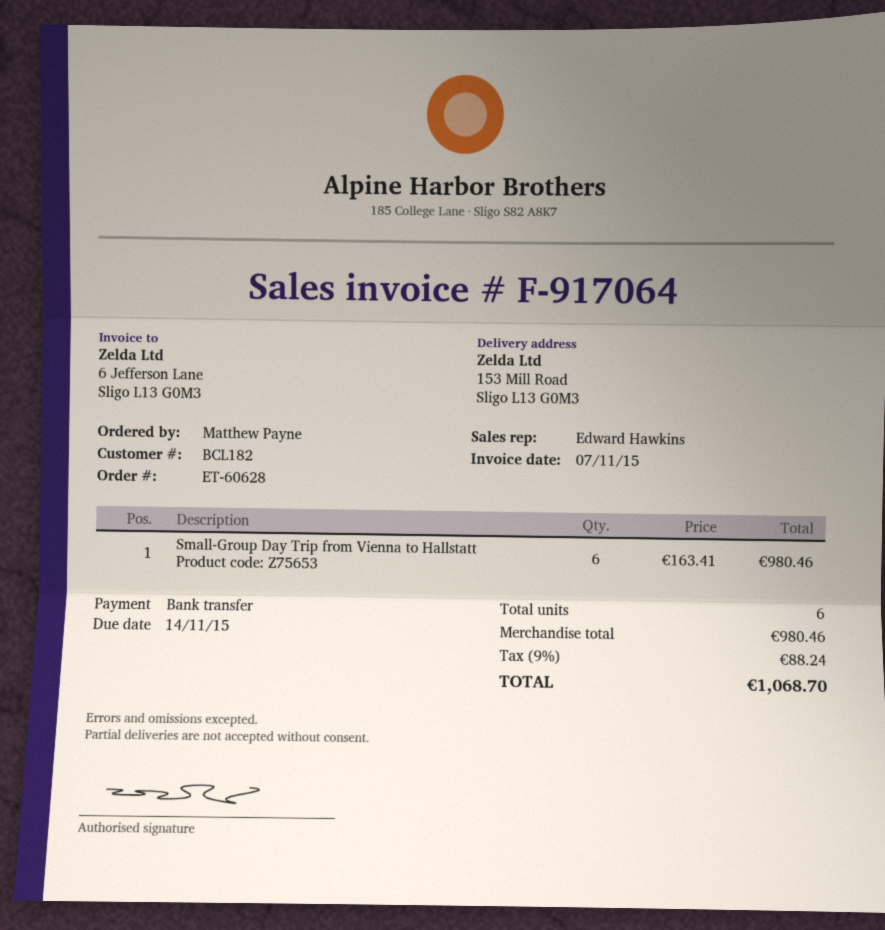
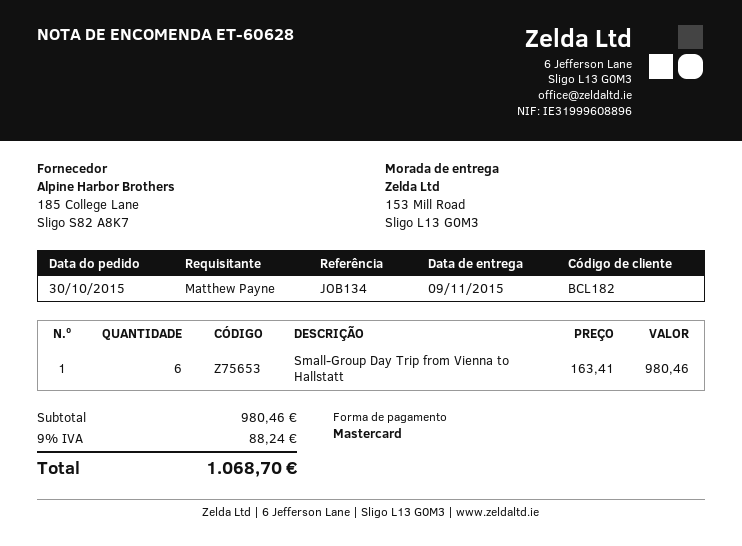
payment method: bank transfer -> Mastercard

